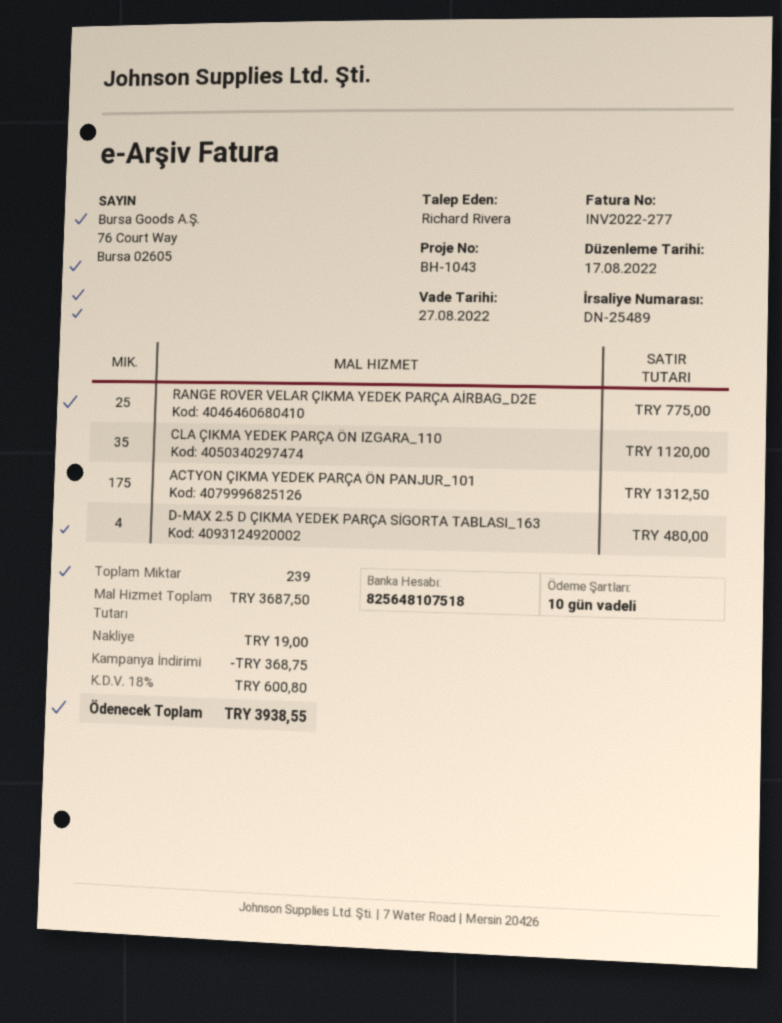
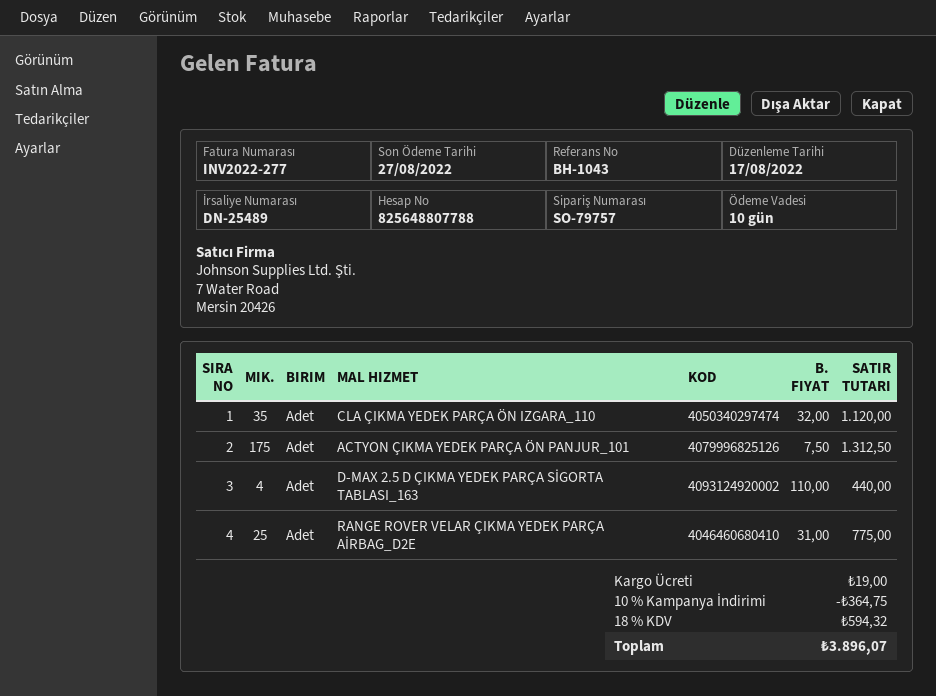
bank account: 825648107518 -> 825648807788
D-MAX 2.5 D ÇIKMA YEDEK PARÇA SİGORTA TABLASI_163: 4 for 480.00 -> 4 for 440.00
discount: 368.75 -> 364.75
tax: 18% = 600.80 -> 18% = 594.32
total: 3938.55 -> 3896.07

